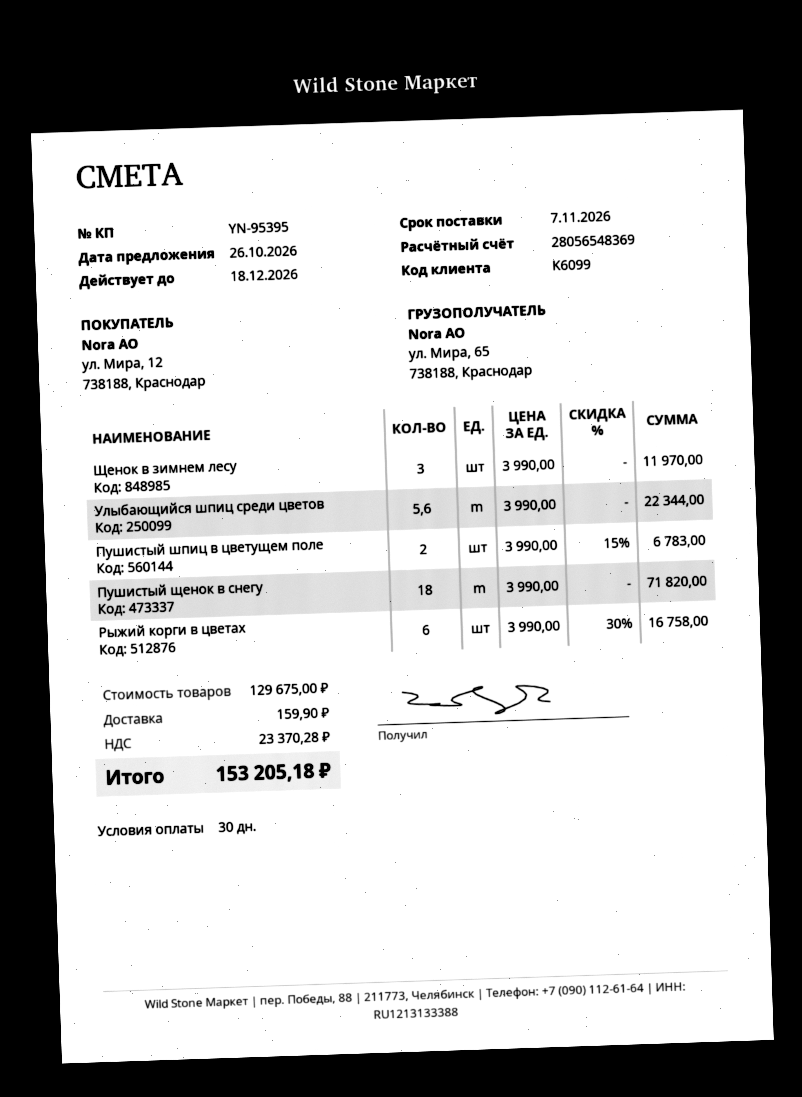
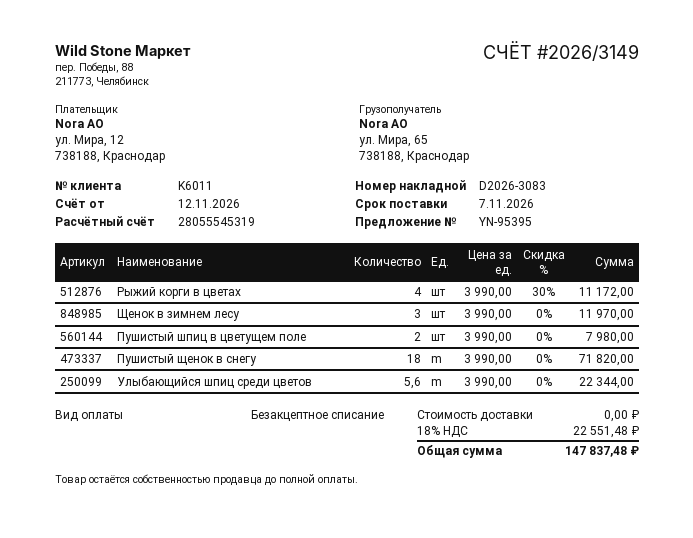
customer number: K6099 -> K6011
bank account: 28056548369 -> 28055545319
Пушистый шпиц в цветущем поле: 2 x 3990.00 - 15% = 6783.00 -> 2 x 3990.00 = 7980.00
Рыжий корги в цветах: 6 x 3990.00 - 30% = 16758.00 -> 4 x 3990.00 - 30% = 11172.00
shipping: 159.90 -> 0.00
tax: 23370.28 -> 22551.48
total: 153205.18 -> 147837.48

